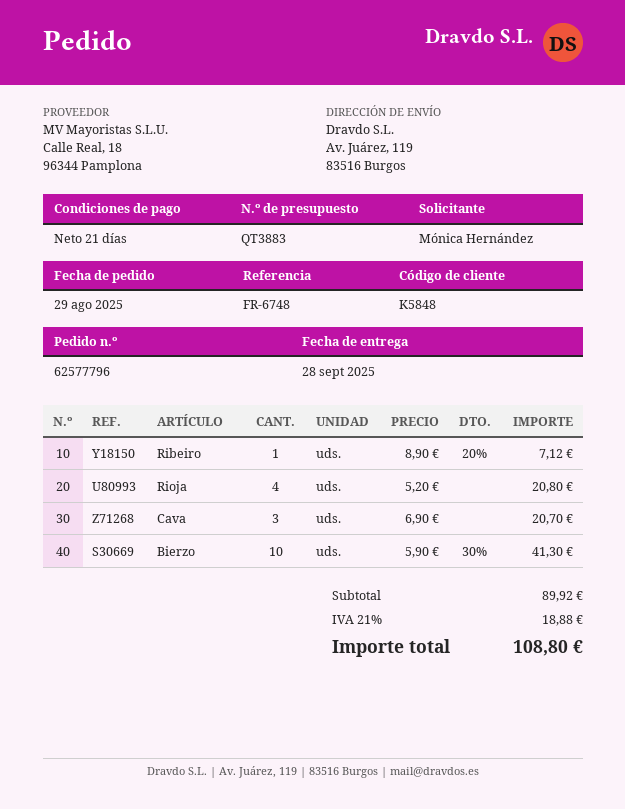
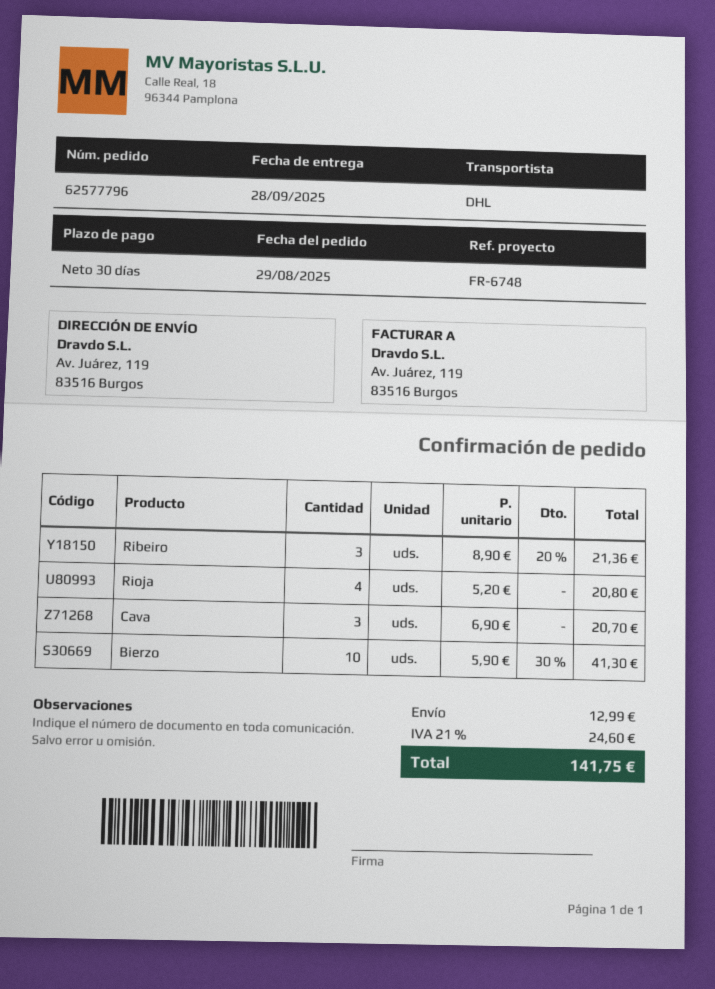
payment terms: 21 days -> 30 days
Ribeiro: 1 x 8.90 - 20% = 7.12 -> 3 x 8.90 - 20% = 21.36
shipping: none -> 12.99
tax: 21% = 18.88 -> 21% = 24.60
total: 108.80 -> 141.75

